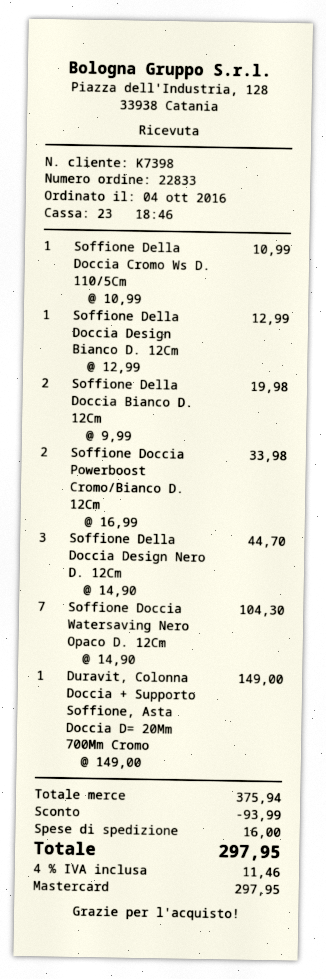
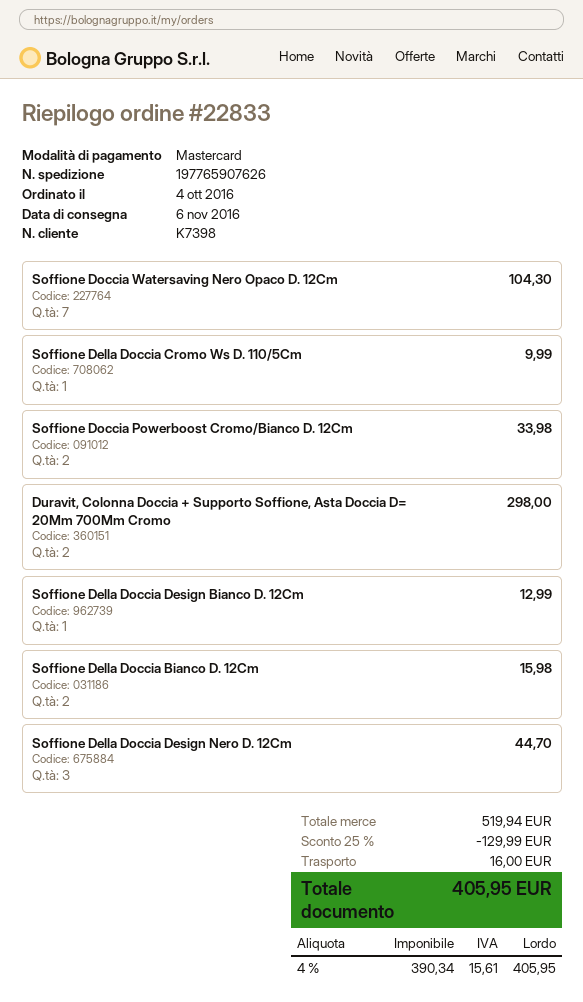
Soffione Della Doccia Cromo Ws D. 110/5Cm: 1 for 10.99 -> 1 for 9.99
Soffione Della Doccia Bianco D. 12Cm: 2 for 19.98 -> 2 for 15.98
Duravit, Colonna Doccia + Supporto Soffione, Asta Doccia D= 20Mm 700Mm Cromo: 1 for 149.00 -> 2 for 298.00
subtotal: 375.94 -> 519.94
discount: 93.99 -> 129.99
tax: 4% = 11.46 -> 4% = 15.61
total: 297.95 -> 405.95

